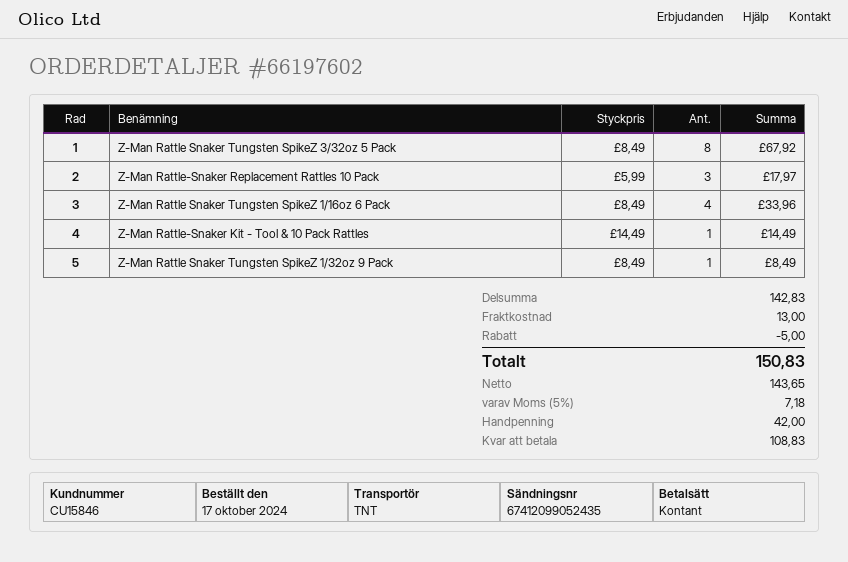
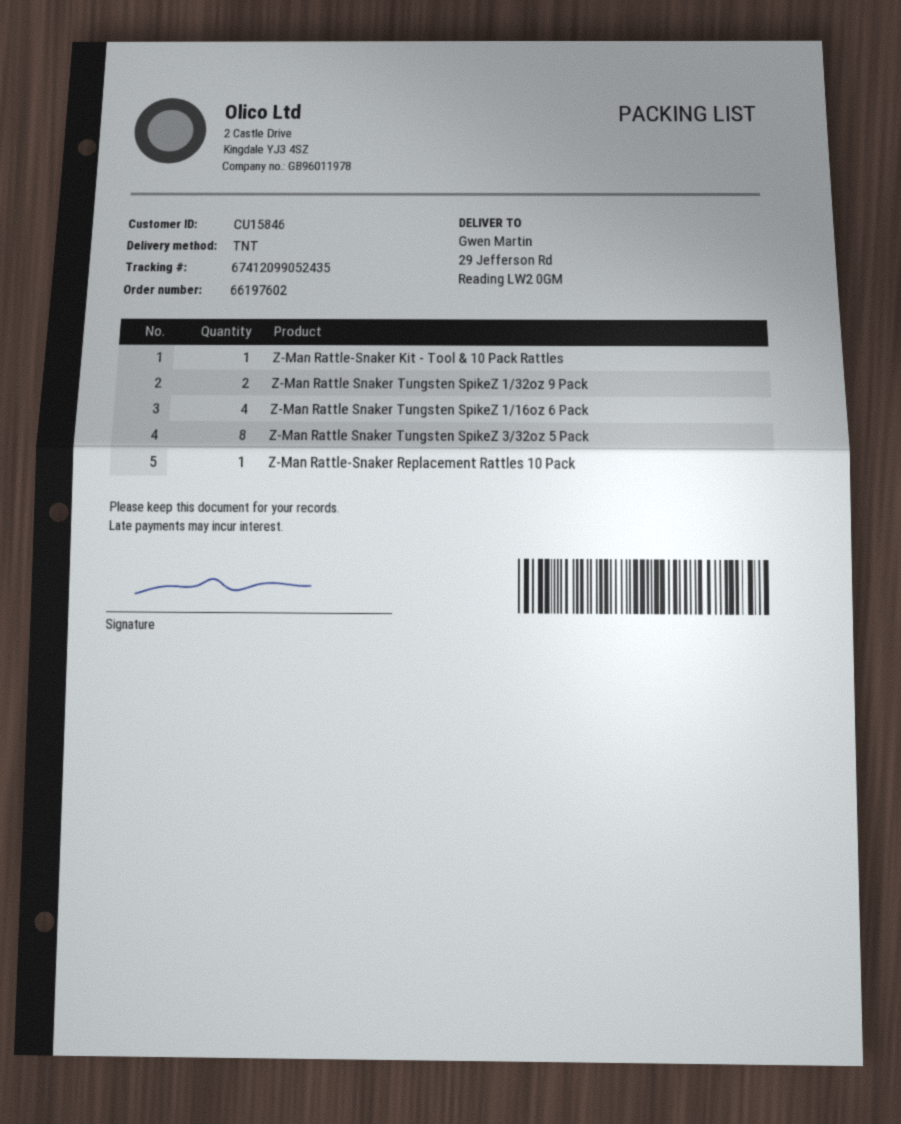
Z-Man Rattle-Snaker Replacement Rattles 10 Pack: 3 -> 1
Z-Man Rattle Snaker Tungsten SpikeZ 1/32oz 9 Pack: 1 -> 2

